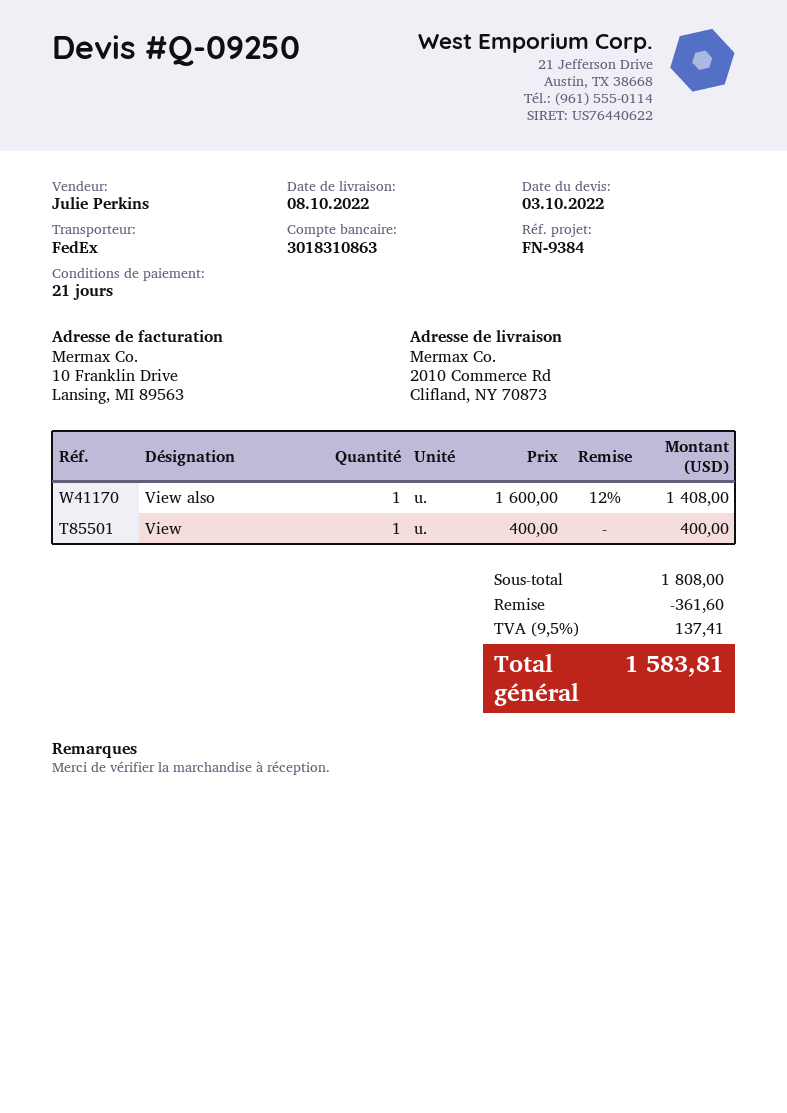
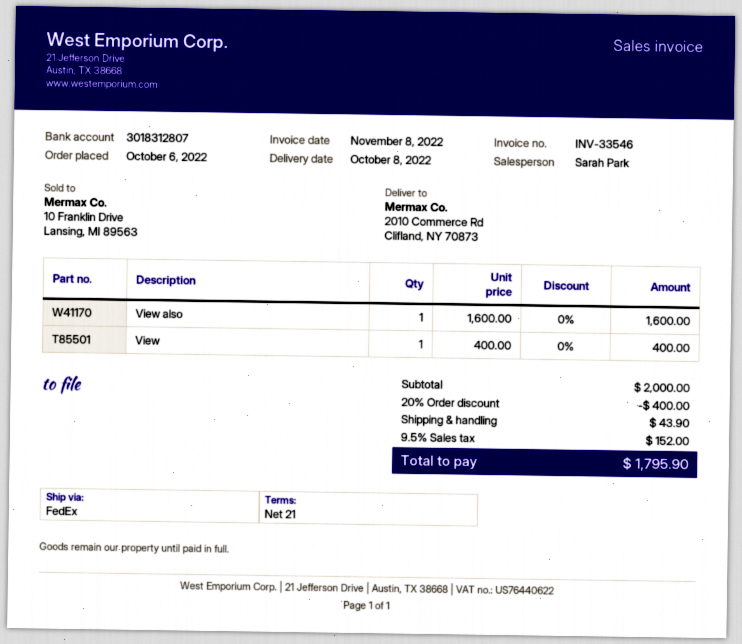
sales rep: Julie Perkins -> Sarah Park
bank account: 3018310863 -> 3018312807
View also: 1 x 1600.00 - 12% = 1408.00 -> 1 x 1600.00 = 1600.00
subtotal: 1808.00 -> 2000.00
discount: 361.60 -> 400.00
shipping: none -> 43.90
tax: 9.5% = 137.41 -> 9.5% = 152.00
total: 1583.81 -> 1795.90

